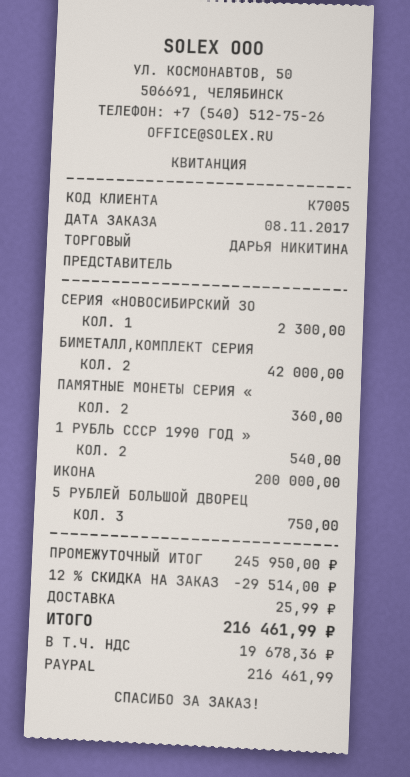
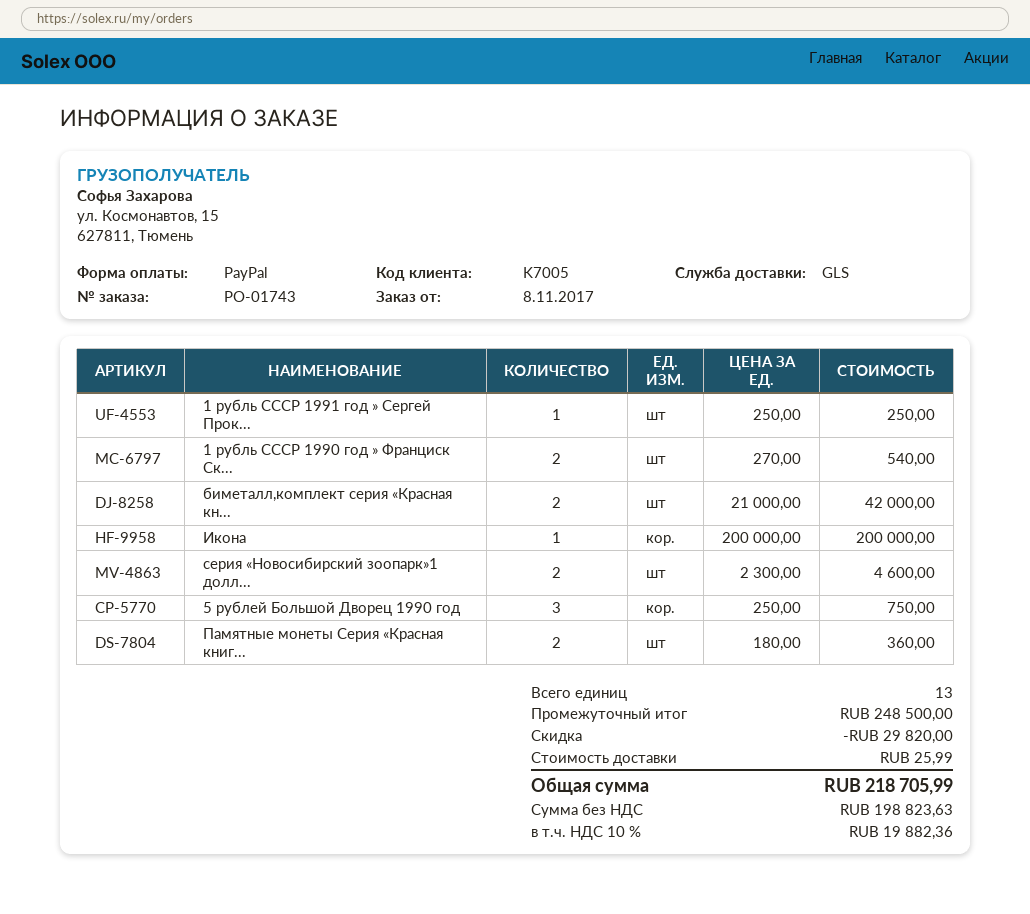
СЕРИЯ «НОВОСИБИРСКИЙ ЗО: 1 for 2300.00 -> 2 for 4600.00
1 рубль СССР 1991 год » Сергей Прок...: none -> 1 for 250.00
subtotal: 245950.00 -> 248500.00
discount: 29514.00 -> 29820.00
tax: 19678.36 -> 19882.36
total: 216461.99 -> 218705.99

